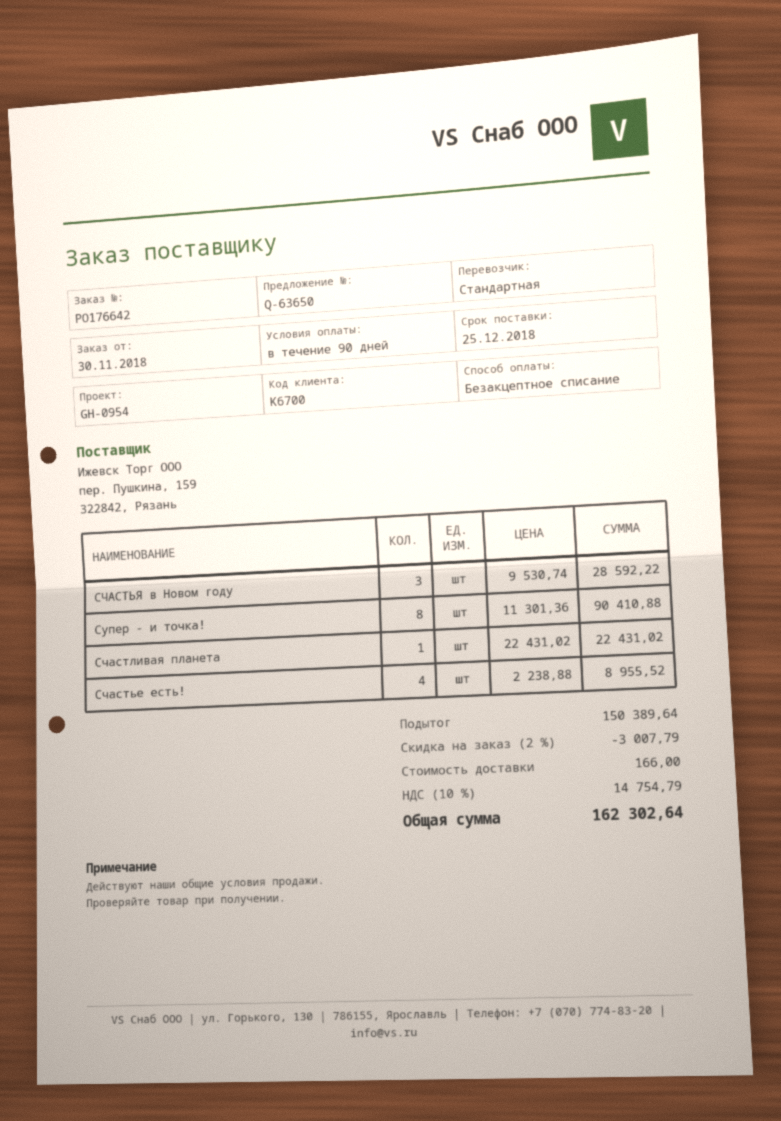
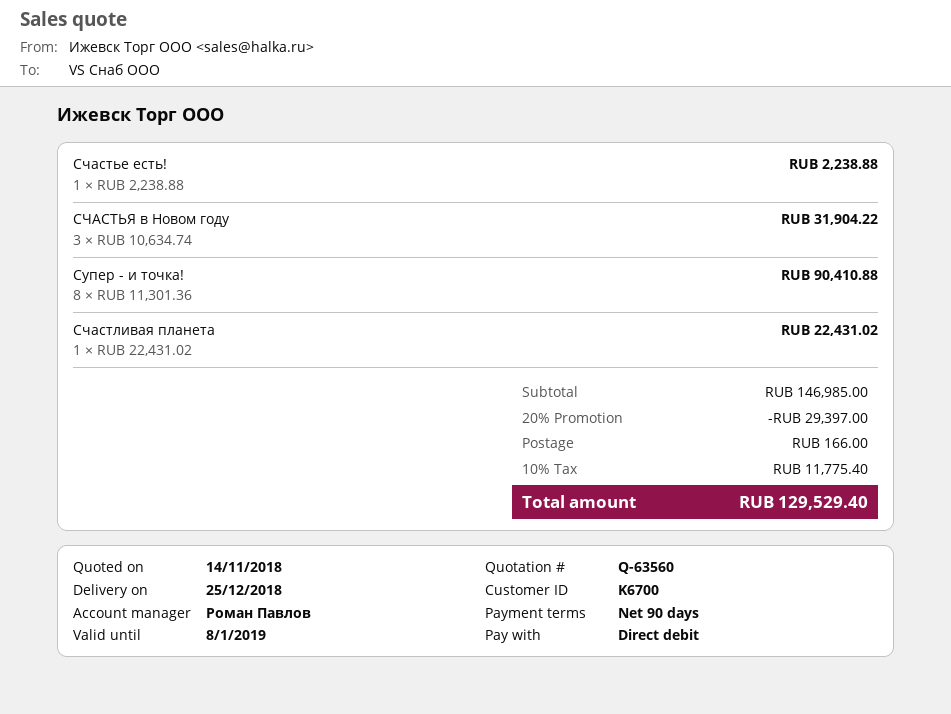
quote number: Q-63650 -> Q-63560
СЧАСТЬЯ в Новом году: 3 x 9530.74 = 28592.22 -> 3 x 10634.74 = 31904.22
Счастье есть!: 4 x 2238.88 = 8955.52 -> 1 x 2238.88 = 2238.88
subtotal: 150389.64 -> 146985.00
discount: 2% = 3007.79 -> 20% = 29397.00
tax: 10% = 14754.79 -> 10% = 11775.40
total: 162302.64 -> 129529.40

